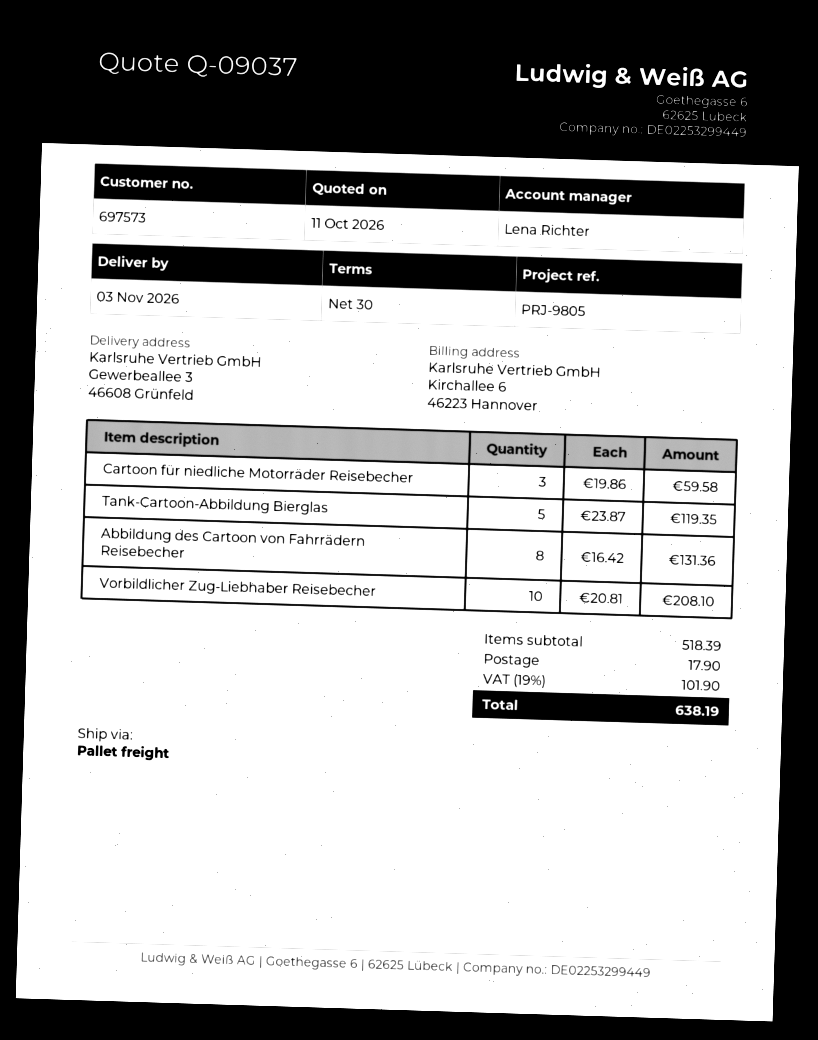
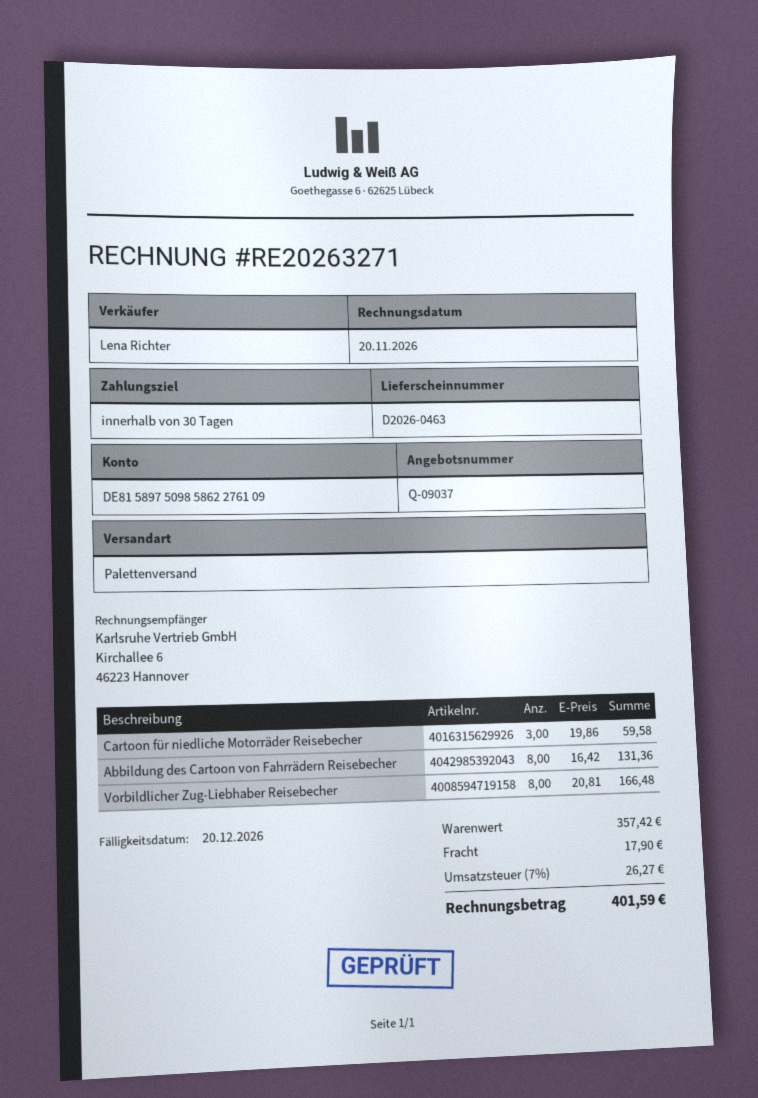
Tank-Cartoon-Abbildung Bierglas: 5 x 23.87 = 119.35 -> none
Vorbildlicher Zug-Liebhaber Reisebecher: 10 x 20.81 = 208.10 -> 8 x 20.81 = 166.48
subtotal: 518.39 -> 357.42
tax: 19% = 101.90 -> 7% = 26.27
total: 638.19 -> 401.59

